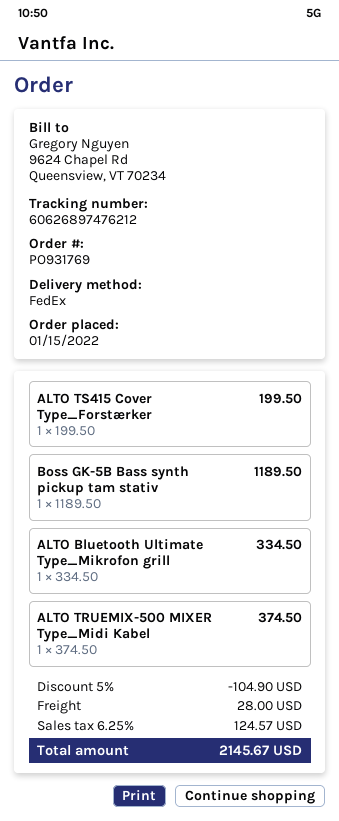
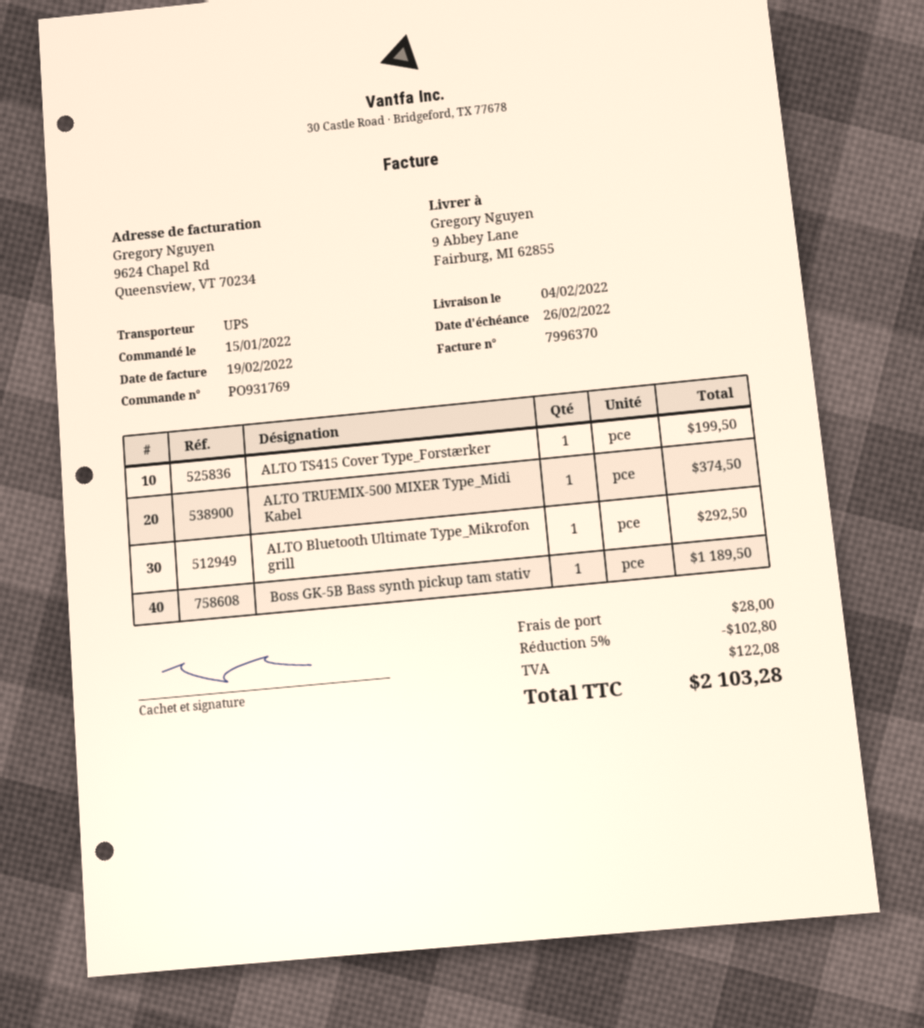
shipping method: FedEx -> UPS
ALTO Bluetooth Ultimate Type_Mikrofon grill: 1 for 334.50 -> 1 for 292.50
discount: 5% = 104.90 -> 5% = 102.80
tax: 124.57 -> 122.08
total: 2145.67 -> 2103.28

